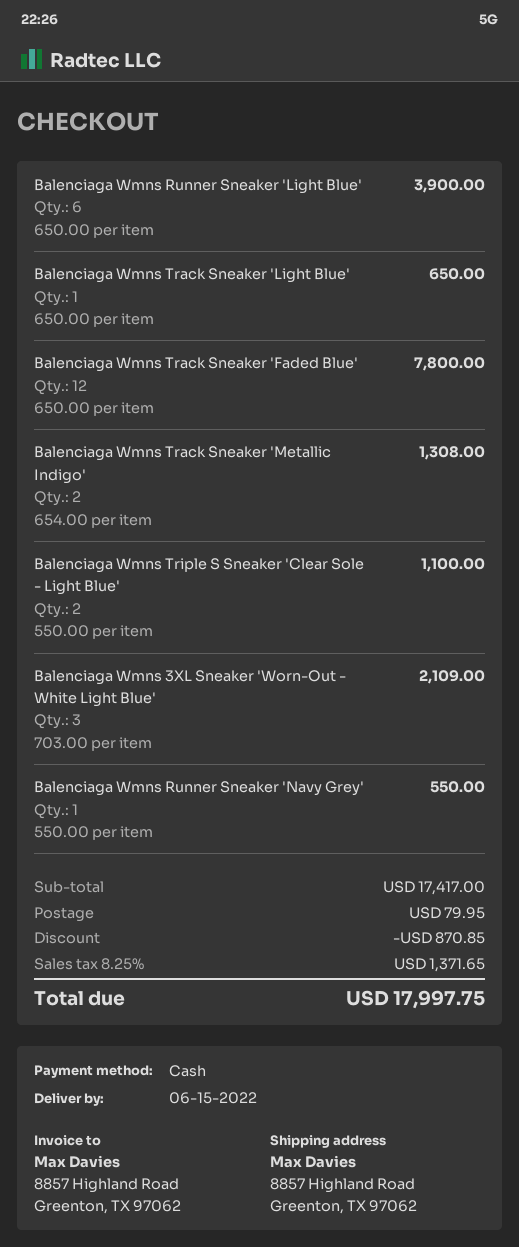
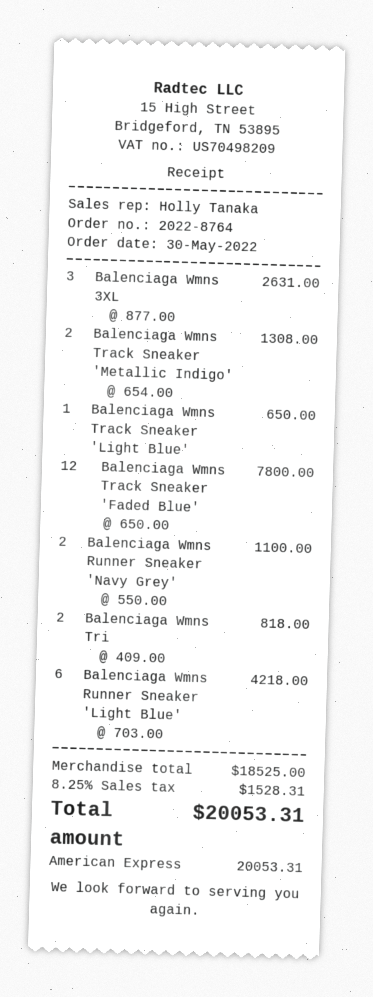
payment method: cash -> American Express
Balenciaga Wmns Runner Sneaker 'Light Blue': 6 x 650.00 = 3900.00 -> 6 x 703.00 = 4218.00
Balenciaga Wmns Triple S Sneaker 'Clear Sole - Light Blue': 2 x 550.00 = 1100.00 -> 2 x 409.00 = 818.00
Balenciaga Wmns 3XL Sneaker 'Worn-Out - White Light Blue': 3 x 703.00 = 2109.00 -> 3 x 877.00 = 2631.00
Balenciaga Wmns Runner Sneaker 'Navy Grey': 1 x 550.00 = 550.00 -> 2 x 550.00 = 1100.00
subtotal: 17417.00 -> 18525.00
discount: 870.85 -> none
shipping: 79.95 -> none
tax: 8.25% = 1371.65 -> 8.25% = 1528.31
total: 17997.75 -> 20053.31

